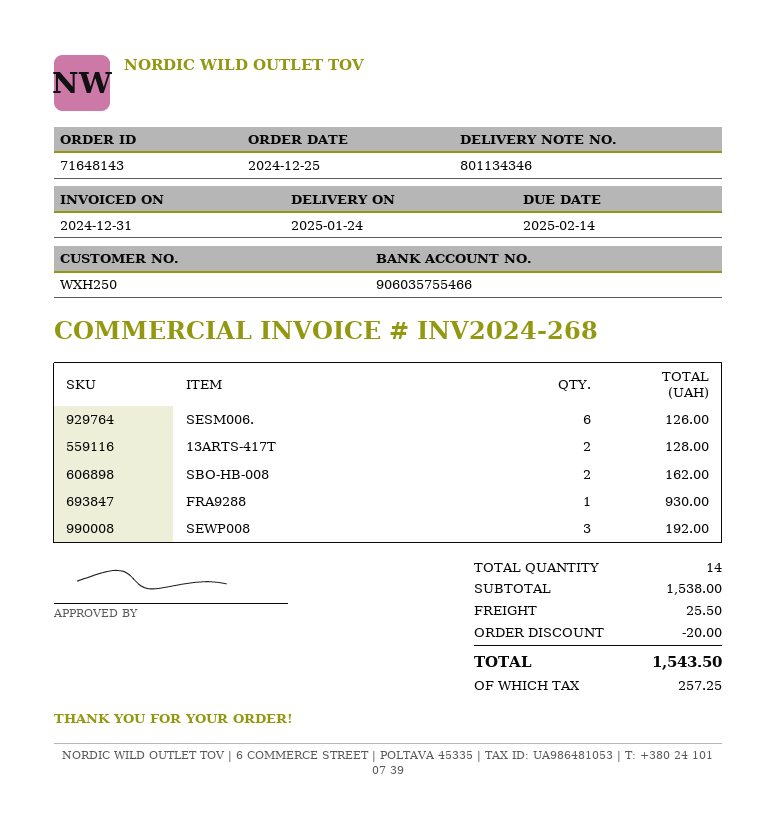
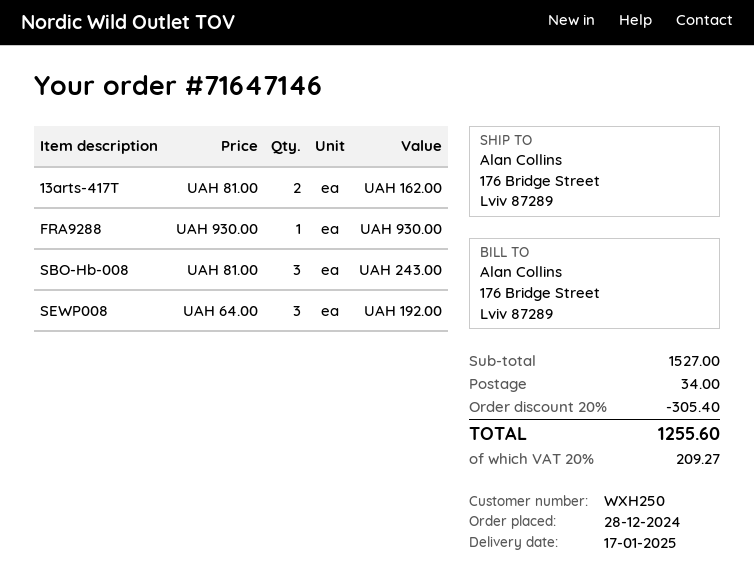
order number: 71648143 -> 71647146
order date: 2024-12-25 -> 2024-12-28
delivery date: 2025-01-24 -> 2025-01-17
SESM006.: 6 for 126.00 -> none
13ARTS-417T: 2 for 128.00 -> 2 for 162.00
SBO-HB-008: 2 for 162.00 -> 3 for 243.00
subtotal: 1538.00 -> 1527.00
discount: 20.00 -> 305.40
shipping: 25.50 -> 34.00
tax: 257.25 -> 209.27
total: 1543.50 -> 1255.60

